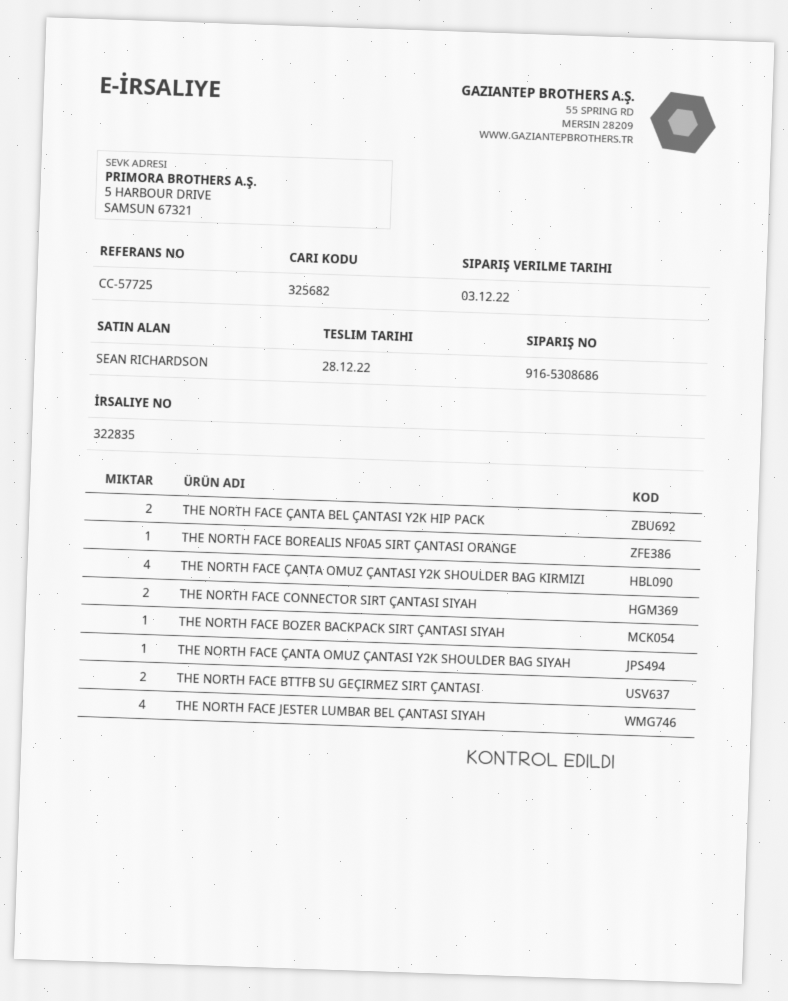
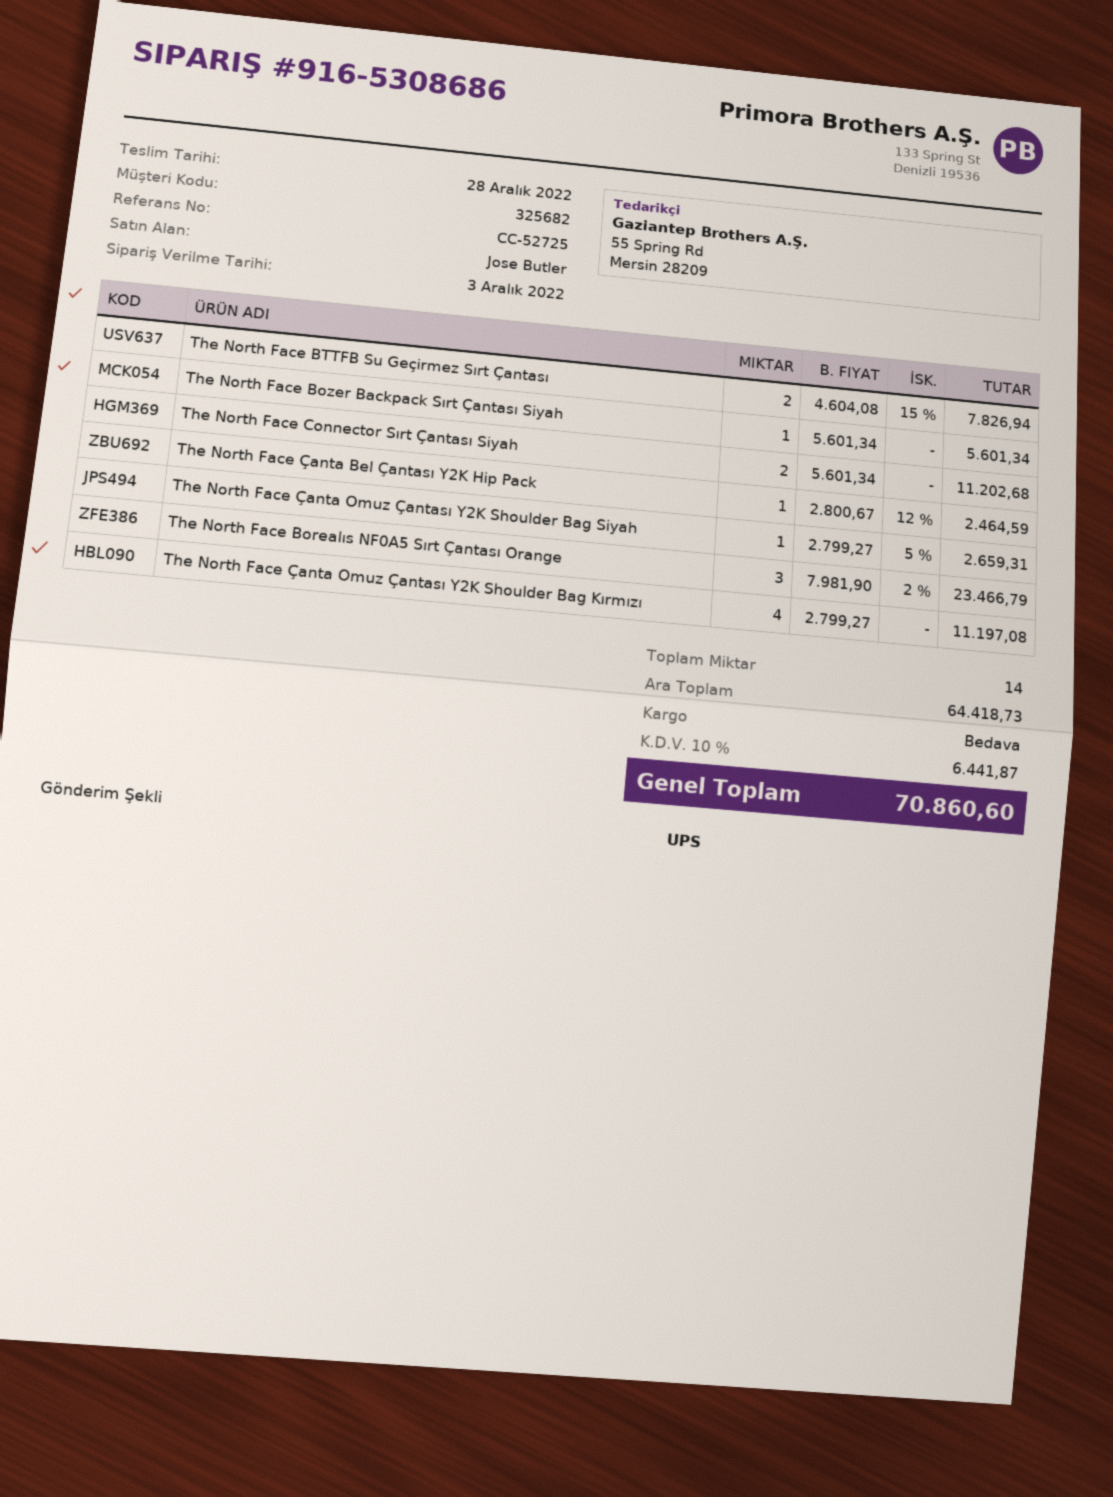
reference: CC-57725 -> CC-52725
ordered by: SEAN RICHARDSON -> Jose Butler
THE NORTH FACE ÇANTA BEL ÇANTASI Y2K HIP PACK: 2 -> 1
THE NORTH FACE BOREALIS NF0A5 SIRT ÇANTASI ORANGE: 1 -> 3
THE NORTH FACE JESTER LUMBAR BEL ÇANTASI SIYAH: 4 -> none

